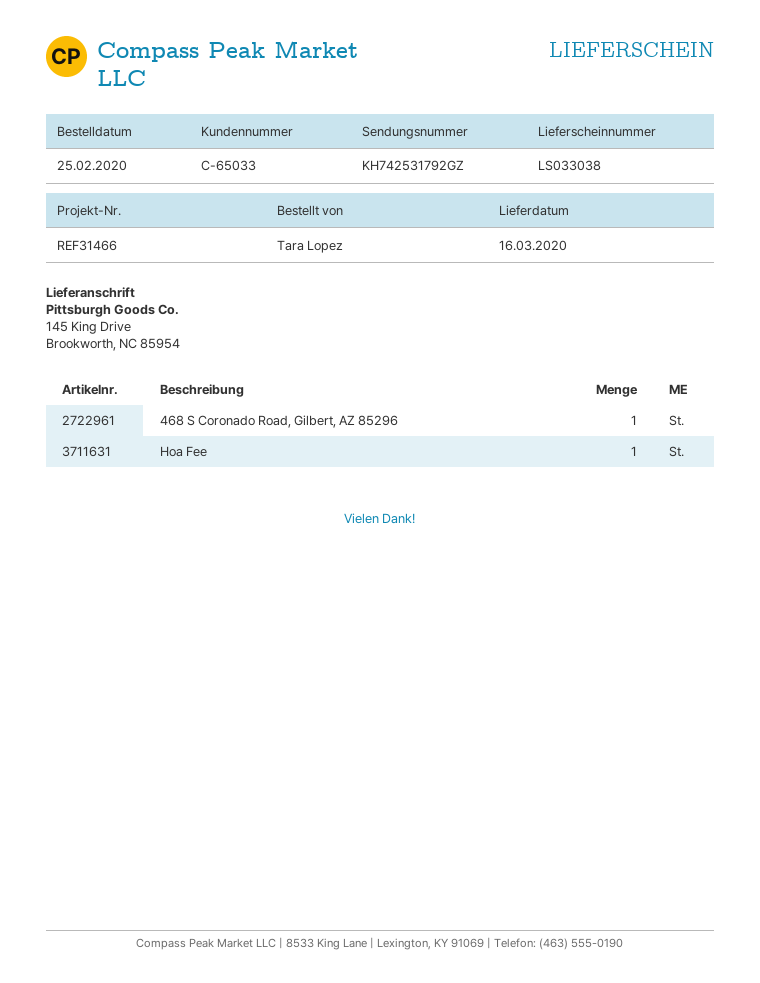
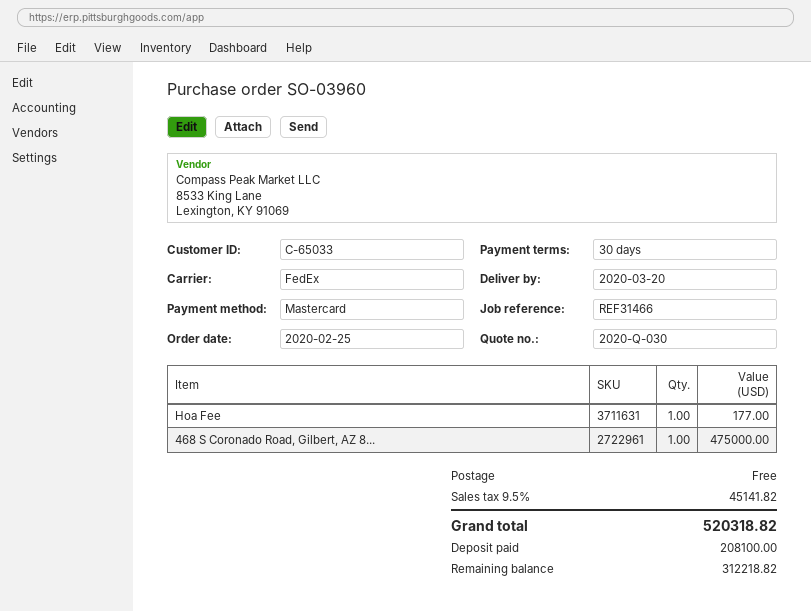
delivery date: 2020-03-16 -> 2020-03-20

